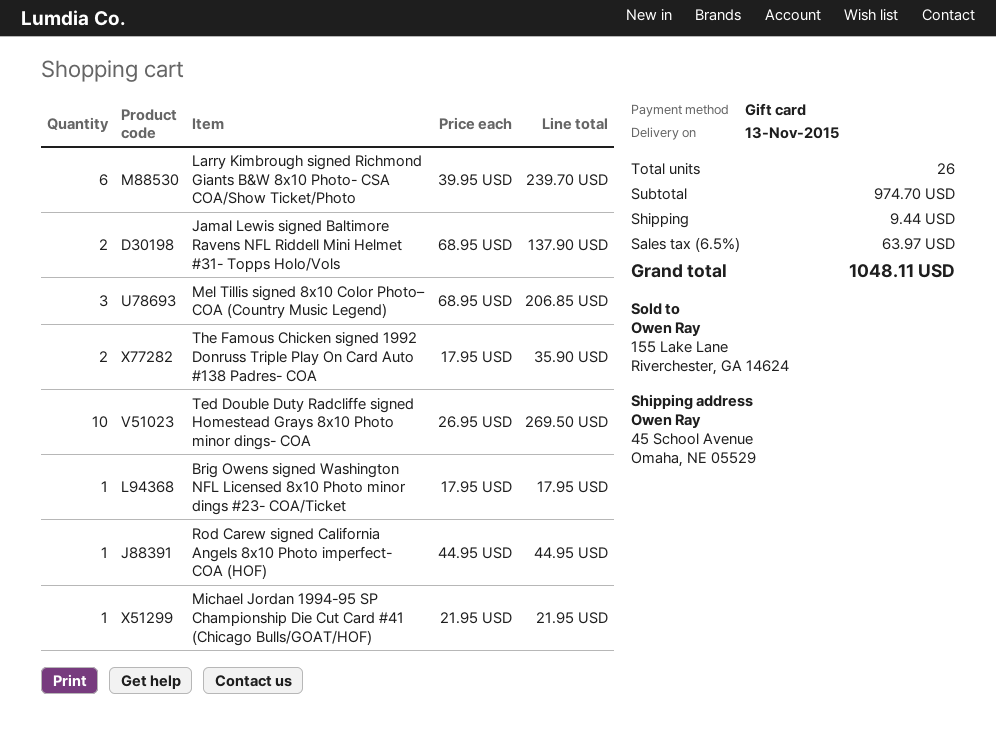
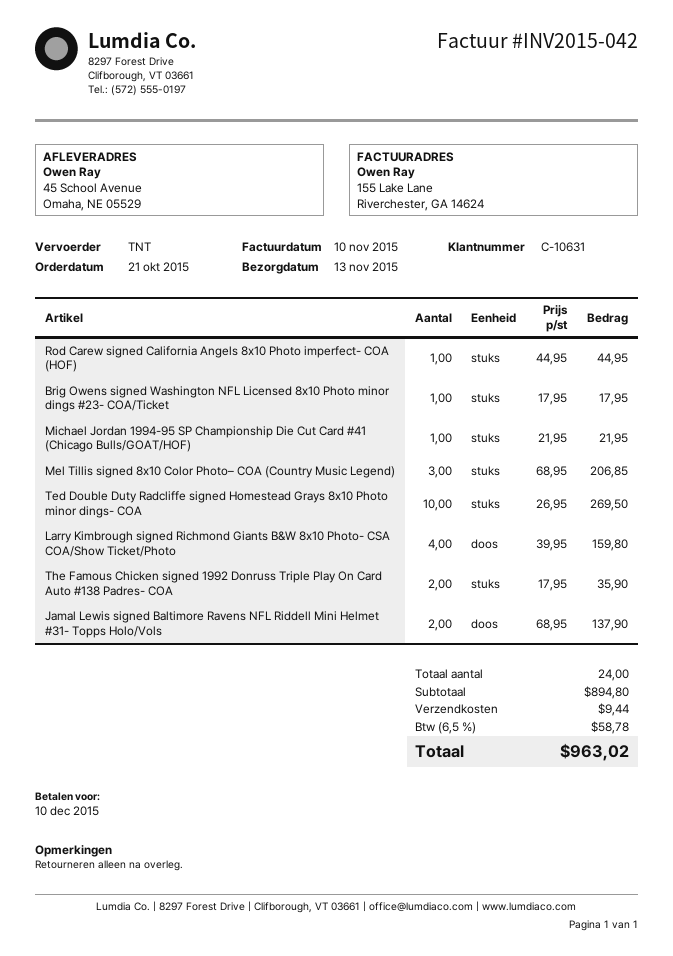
Larry Kimbrough signed Richmond Giants B&W 8x10 Photo- CSA COA/Show Ticket/Photo: 6 x 39.95 = 239.70 -> 4 x 39.95 = 159.80
total quantity: 26 -> 24
subtotal: 974.70 -> 894.80
tax: 6.5% = 63.97 -> 6.5% = 58.78
total: 1048.11 -> 963.02

